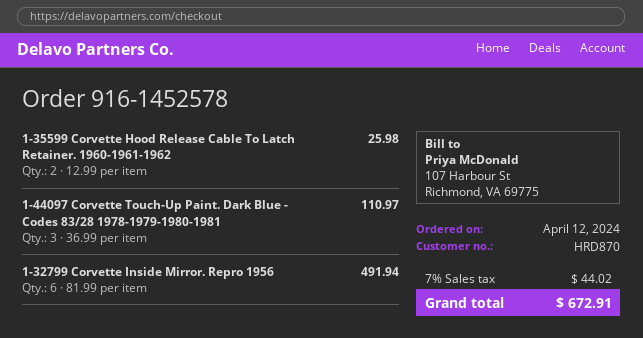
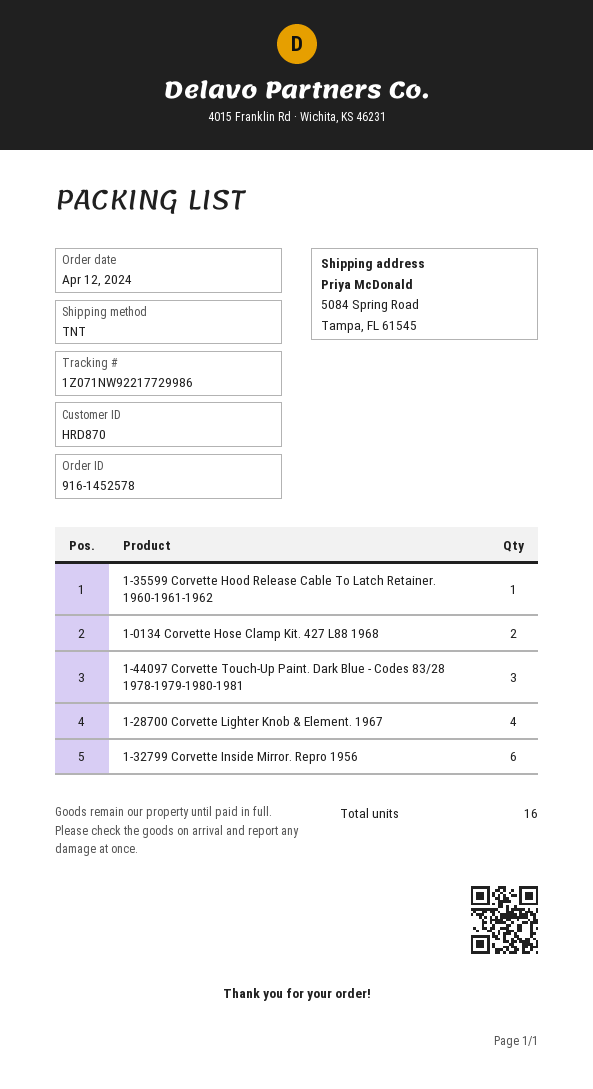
1-35599 Corvette Hood Release Cable To Latch Retainer. 1960-1961-1962: 2 -> 1
1-0134 Corvette Hose Clamp Kit. 427 L88 1968: none -> 2
1-28700 Corvette Lighter Knob & Element. 1967: none -> 4

